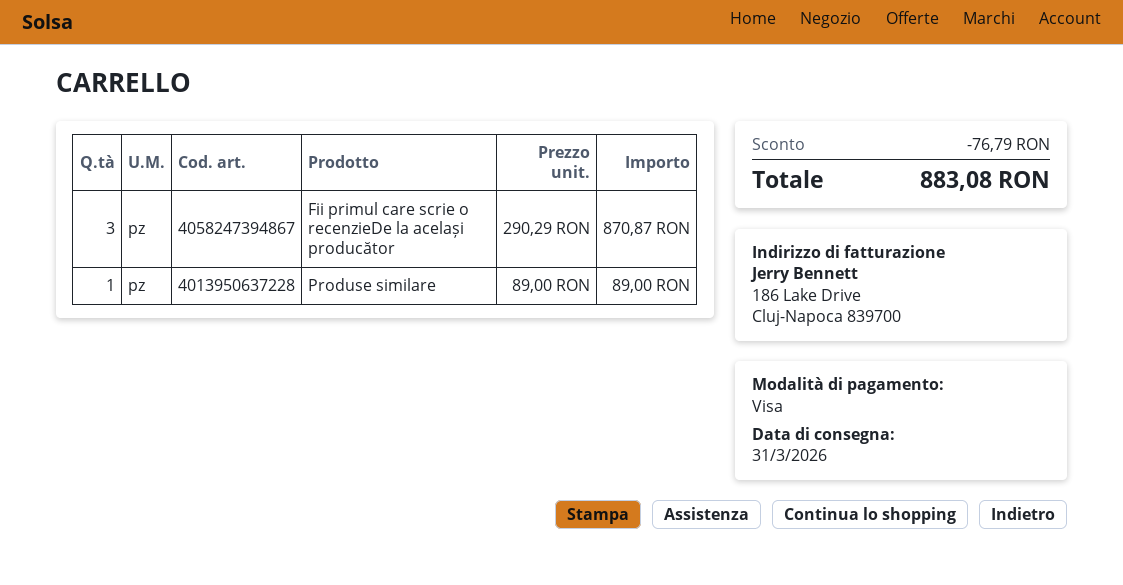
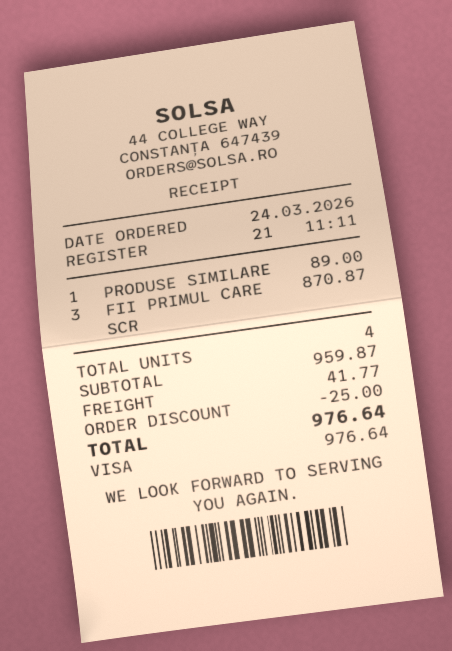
discount: 76.79 -> 25.00
shipping: none -> 41.77
total: 883.08 -> 976.64

